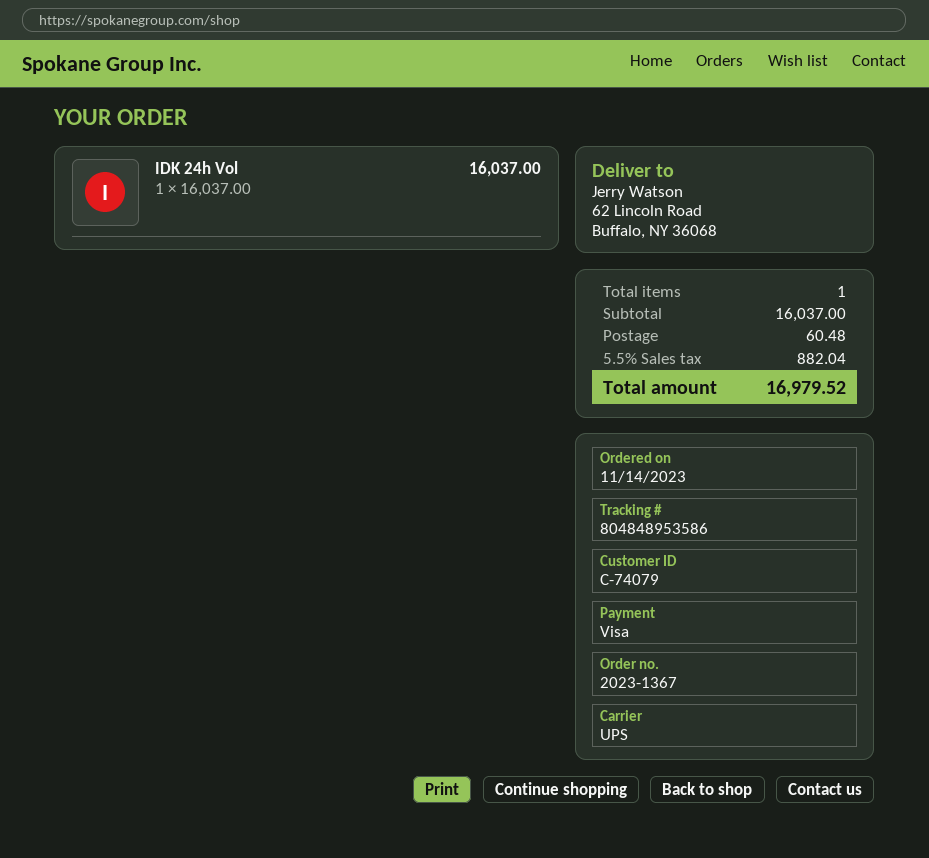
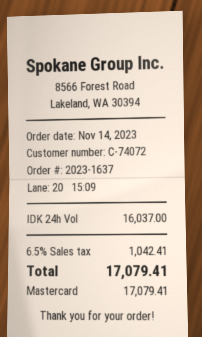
order number: 2023-1367 -> 2023-1637
customer number: C-74079 -> C-74072
payment method: Visa -> Mastercard
shipping: 60.48 -> none
tax: 5.5% = 882.04 -> 6.5% = 1042.41
total: 16979.52 -> 17079.41

